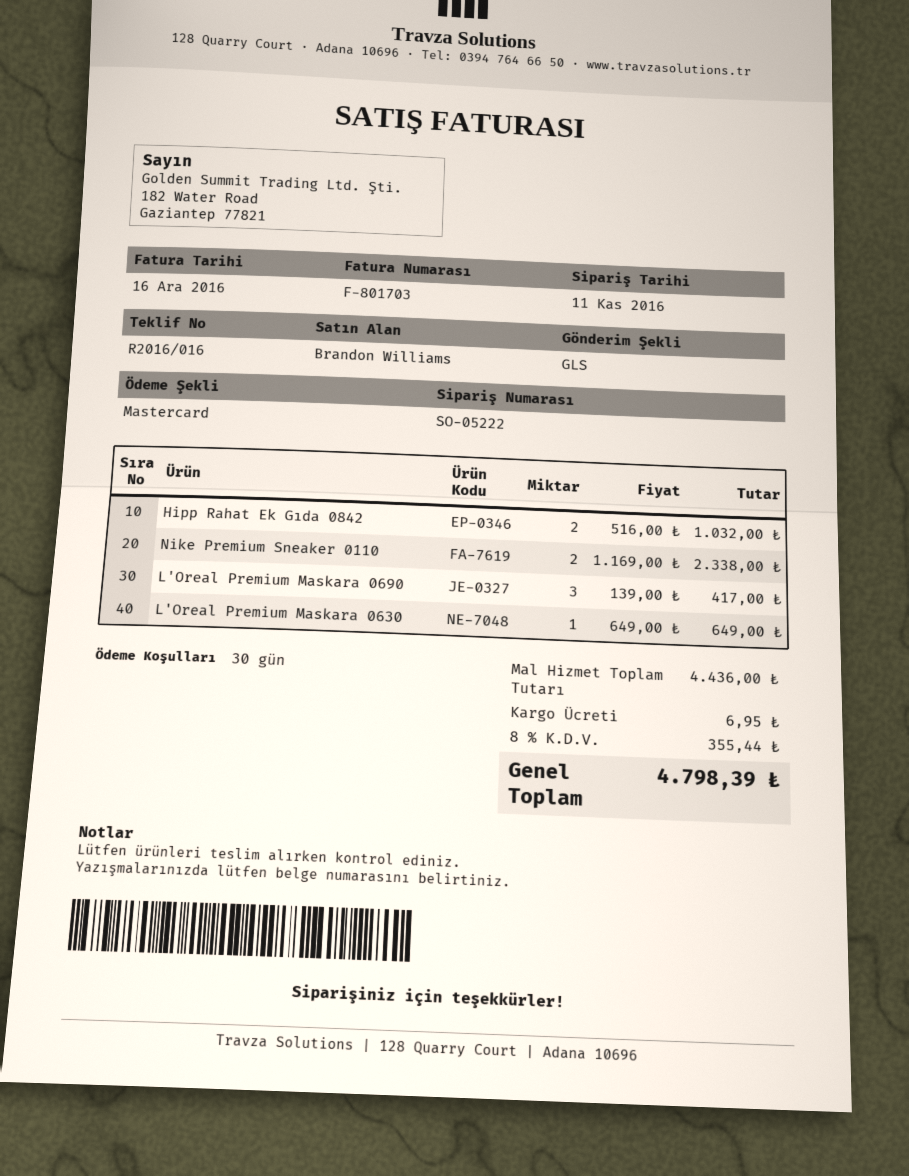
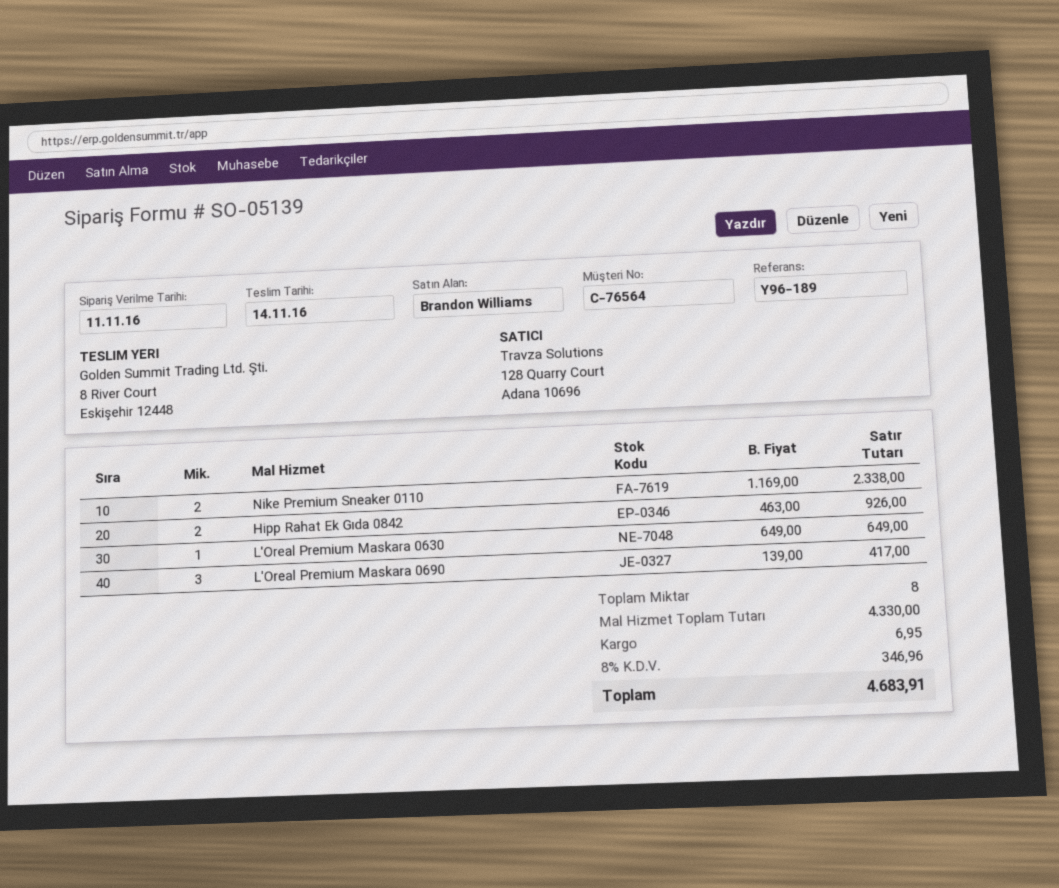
order number: SO-05222 -> SO-05139
Hipp Rahat Ek Gıda 0842: 2 x 516.00 = 1032.00 -> 2 x 463.00 = 926.00
subtotal: 4436.00 -> 4330.00
tax: 8% = 355.44 -> 8% = 346.96
total: 4798.39 -> 4683.91

